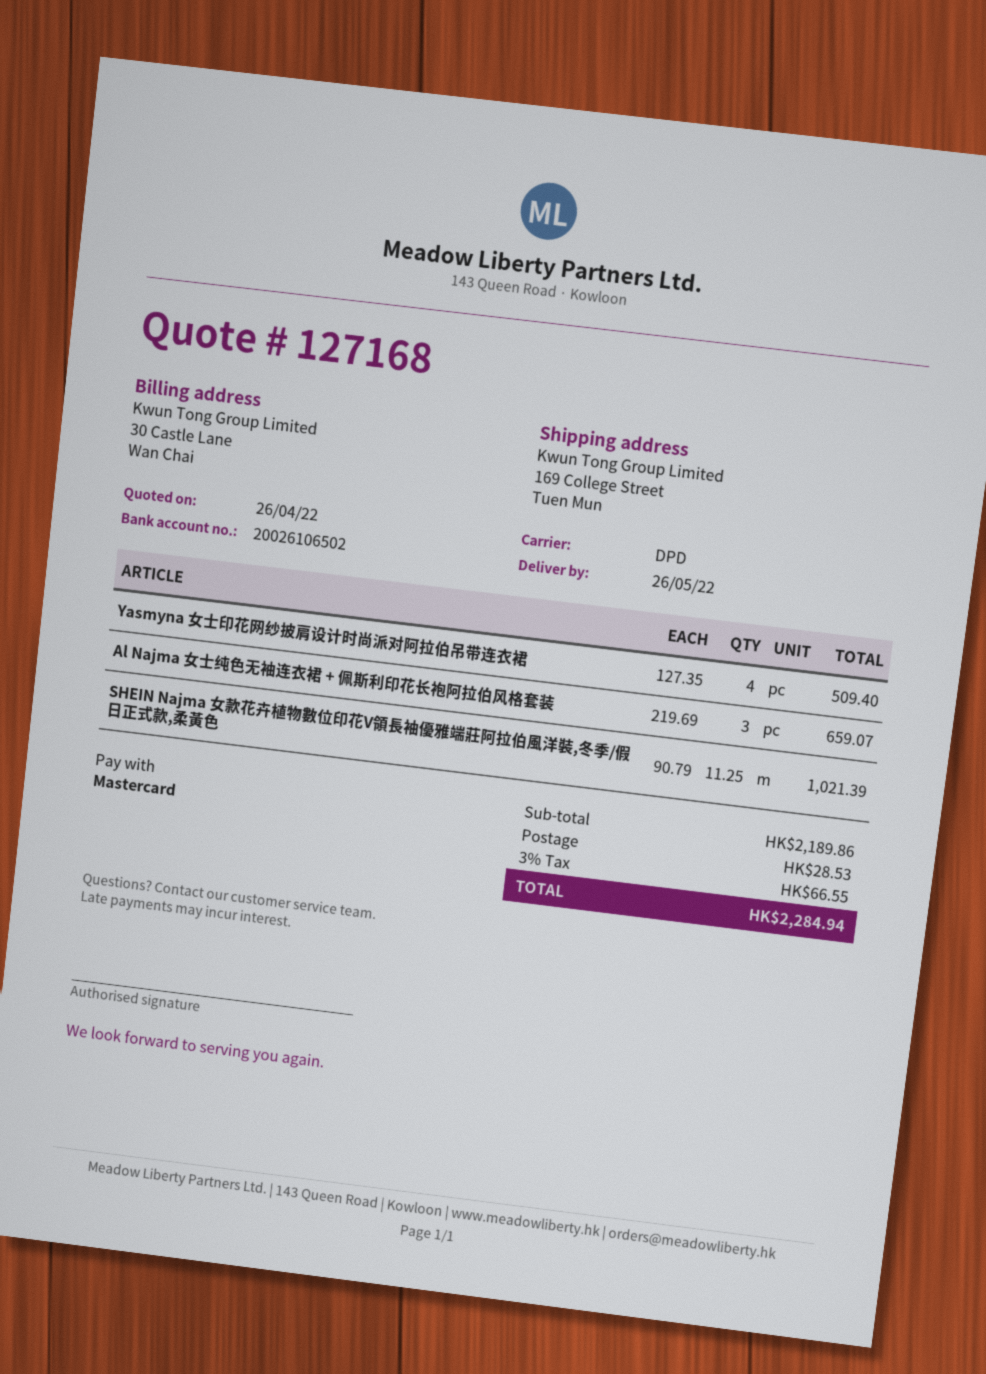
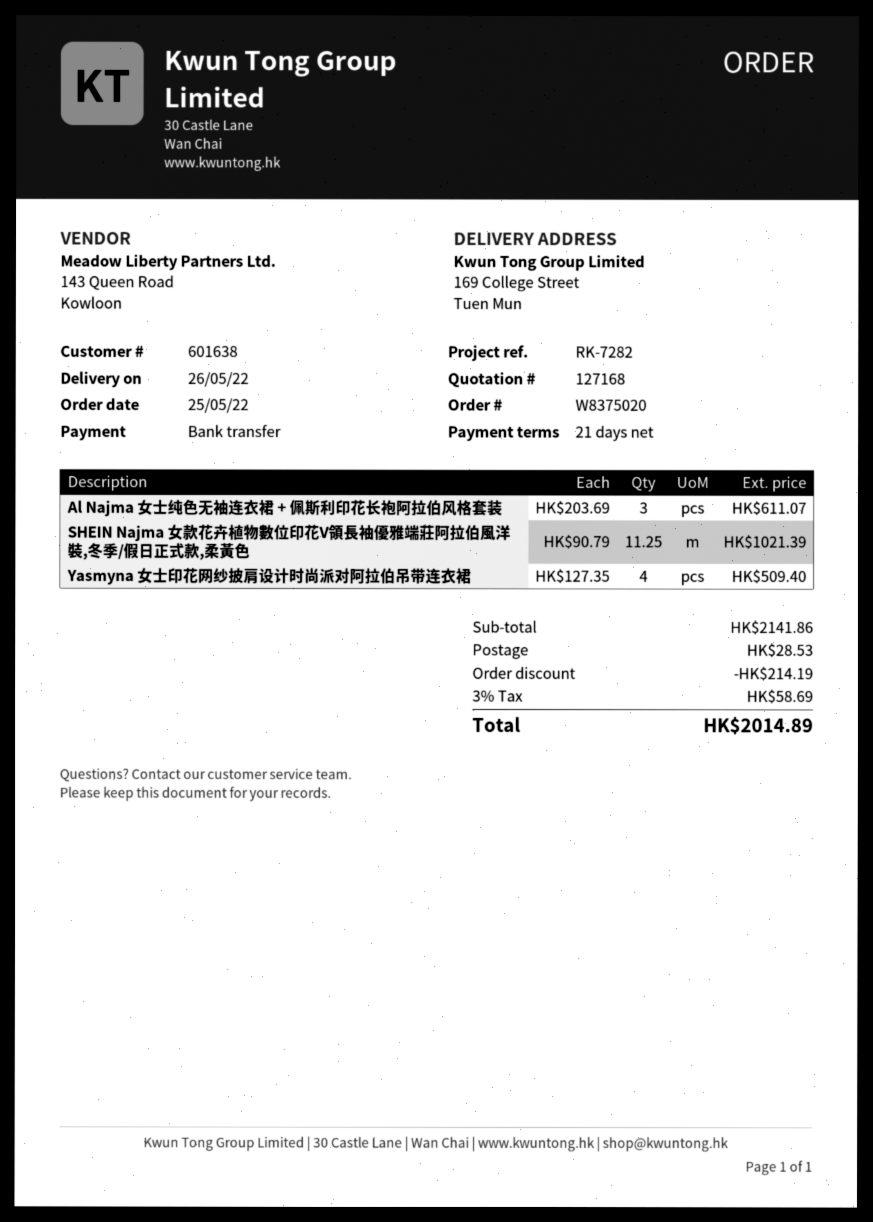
payment method: Mastercard -> bank transfer
Al Najma 女士纯色无袖连衣裙 + 佩斯利印花长袍阿拉伯风格套装: 3 x 219.69 = 659.07 -> 3 x 203.69 = 611.07
subtotal: 2189.86 -> 2141.86
discount: none -> 214.19
tax: 3% = 66.55 -> 3% = 58.69
total: 2284.94 -> 2014.89

